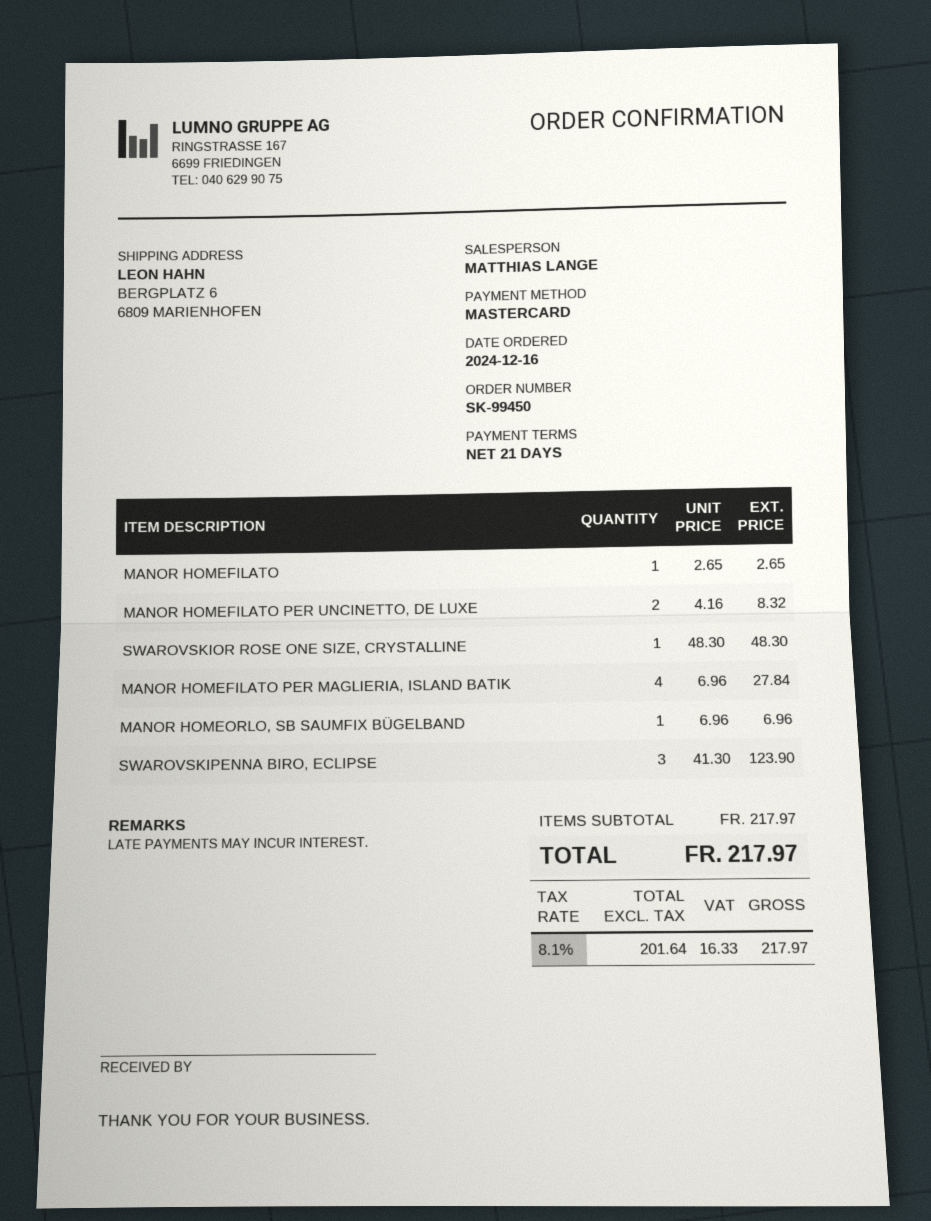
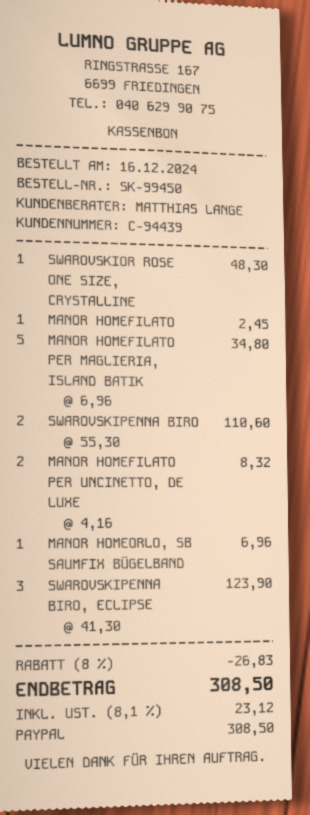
payment method: Mastercard -> PayPal
MANOR HOMEFILATO: 1 x 2.65 = 2.65 -> 1 x 2.45 = 2.45
MANOR HOMEFILATO PER MAGLIERIA, ISLAND BATIK: 4 x 6.96 = 27.84 -> 5 x 6.96 = 34.80
SWAROVSKIPENNA BIRO: none -> 2 x 55.30 = 110.60
discount: none -> 8% = 26.83
tax: 8.1% = 16.33 -> 8.1% = 23.12
total: 217.97 -> 308.50

